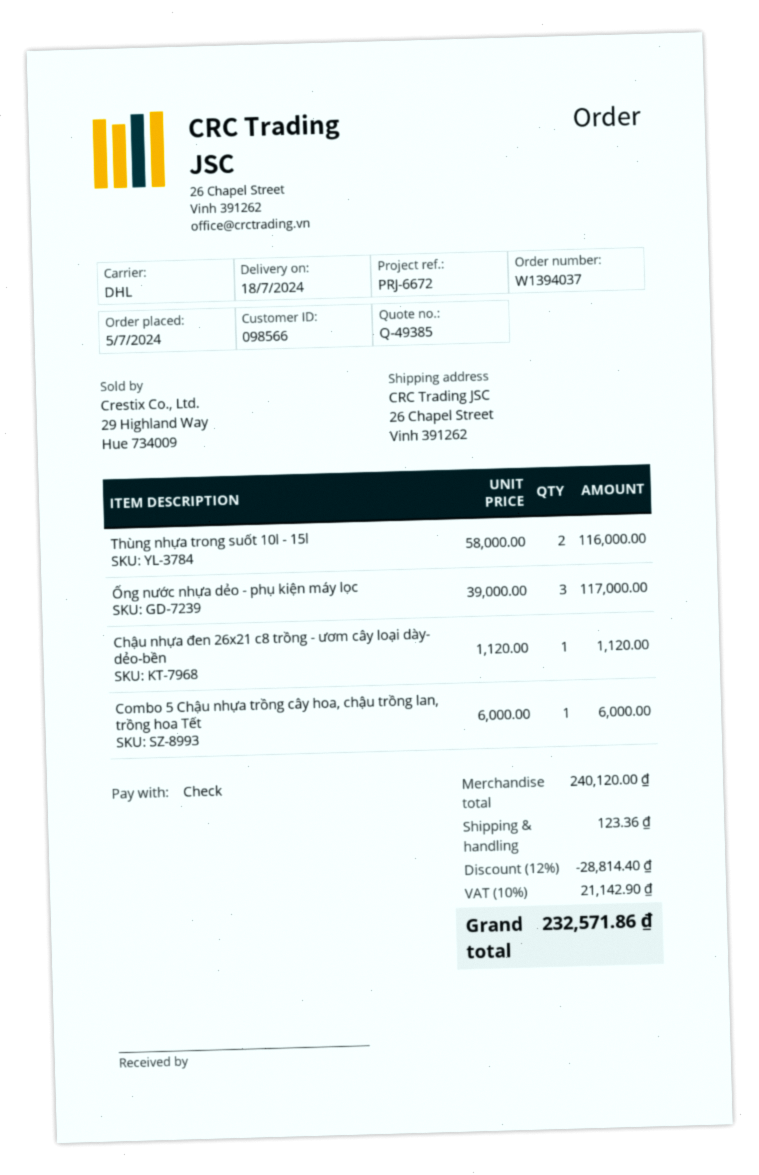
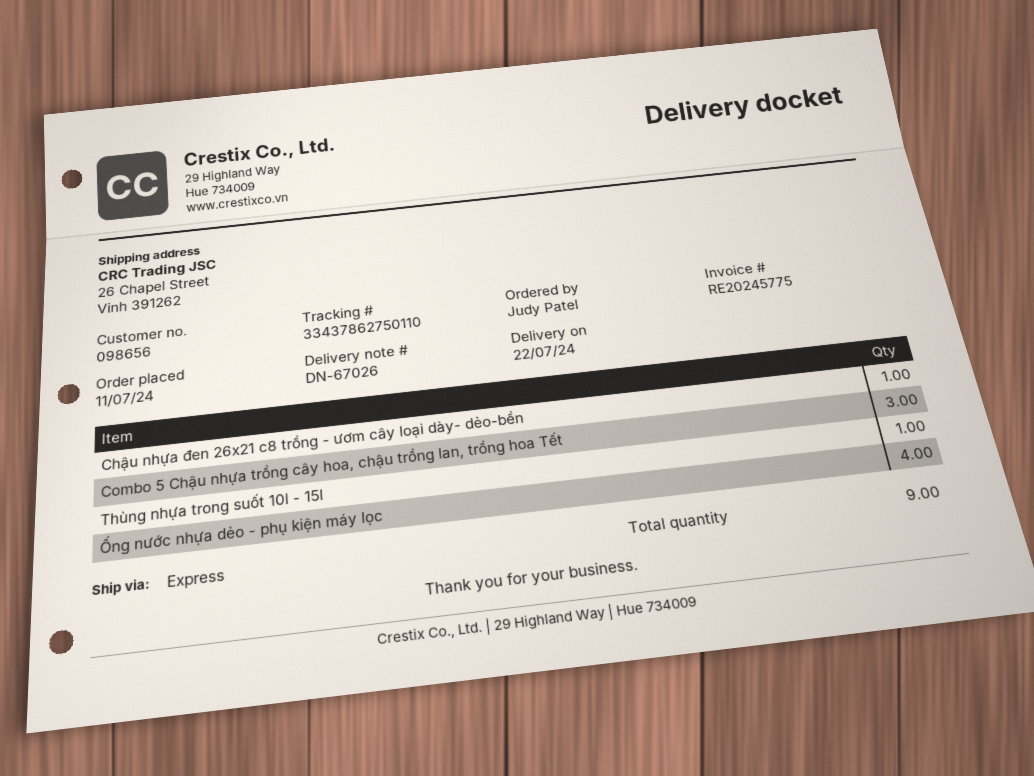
order date: 2024-07-05 -> 2024-07-11
delivery date: 2024-07-18 -> 2024-07-22
customer number: 098566 -> 098656
shipping method: DHL -> express
Thùng nhựa trong suốt 10l - 15l: 2 -> 1
Ống nước nhựa dẻo - phụ kiện máy lọc: 3 -> 4
Combo 5 Chậu nhựa trồng cây hoa, chậu trồng lan, trồng hoa Tết: 1 -> 3

